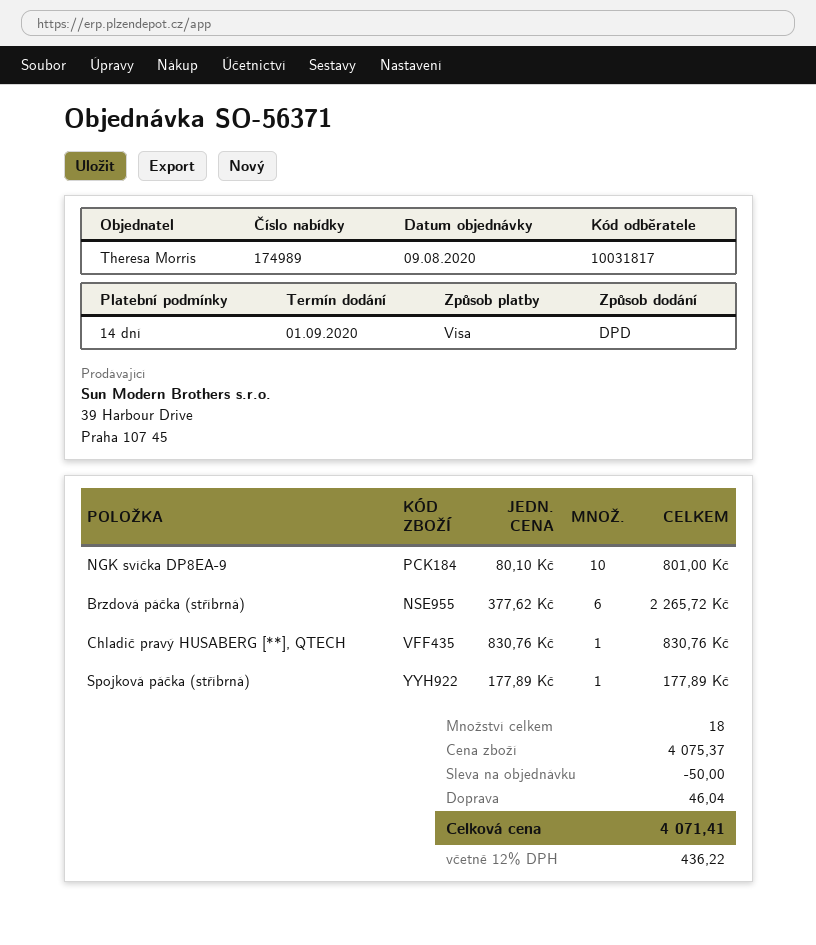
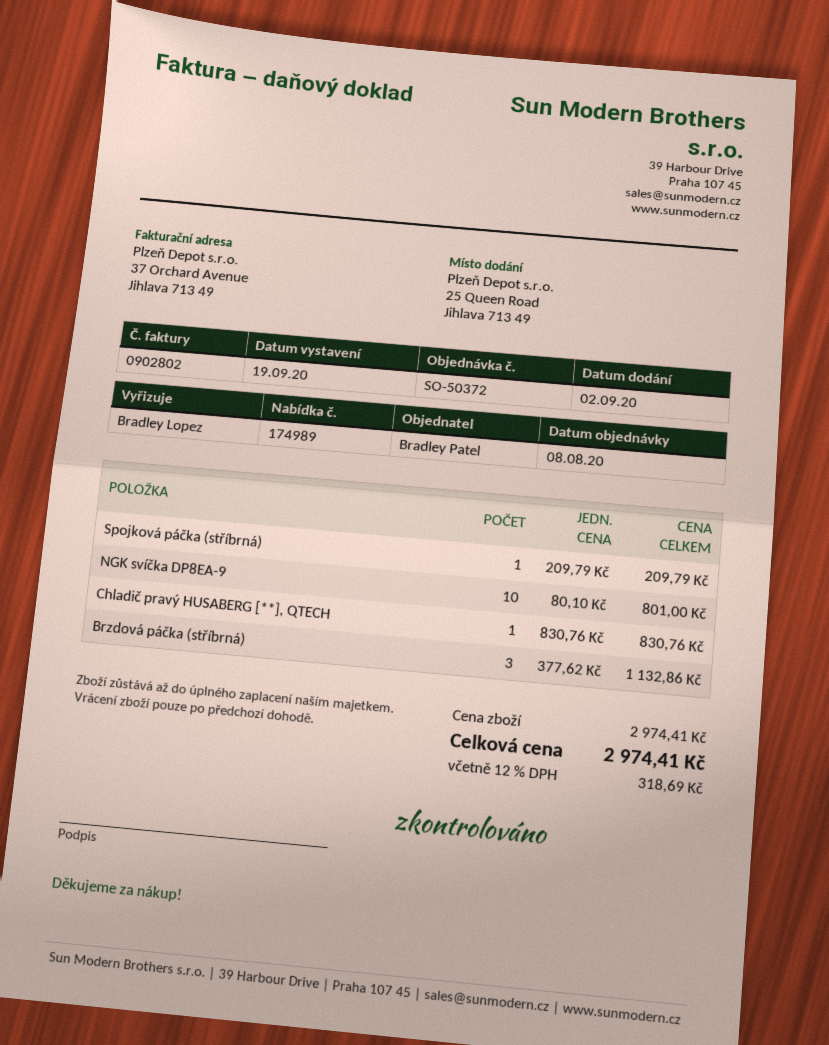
order number: SO-56371 -> SO-50372
order date: 2020-08-09 -> 2020-08-08
delivery date: 2020-09-01 -> 2020-09-02
ordered by: Theresa Morris -> Bradley Patel
Brzdová páčka (stříbrná): 6 x 377.62 = 2265.72 -> 3 x 377.62 = 1132.86
Spojková páčka (stříbrná): 1 x 177.89 = 177.89 -> 1 x 209.79 = 209.79
subtotal: 4075.37 -> 2974.41
discount: 50.00 -> none
shipping: 46.04 -> none
tax: 12% = 436.22 -> 12% = 318.69
total: 4071.41 -> 2974.41

